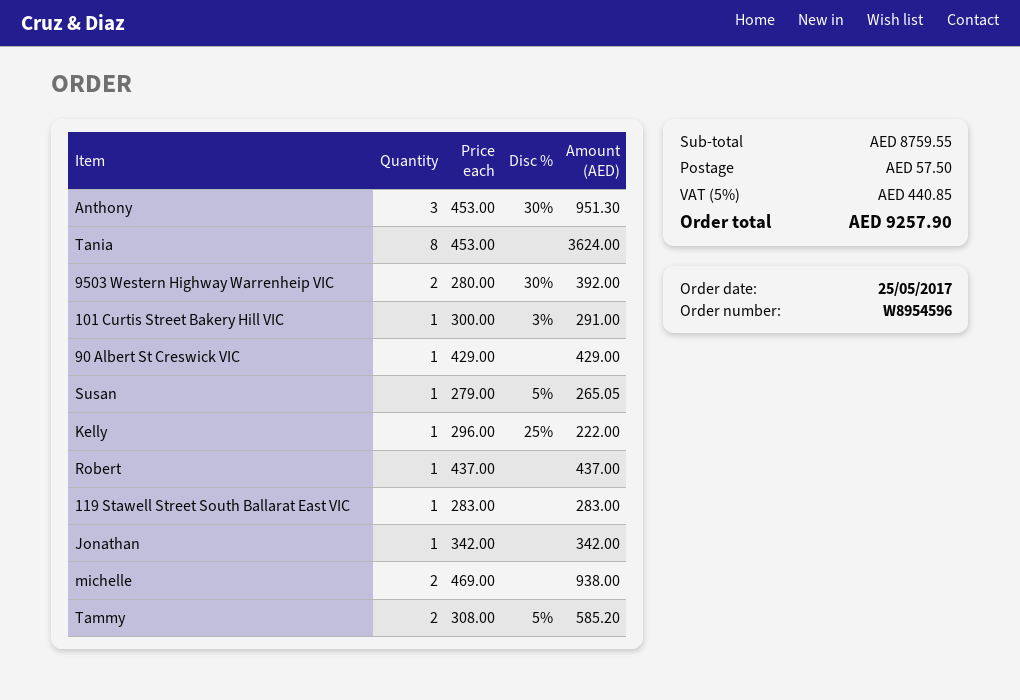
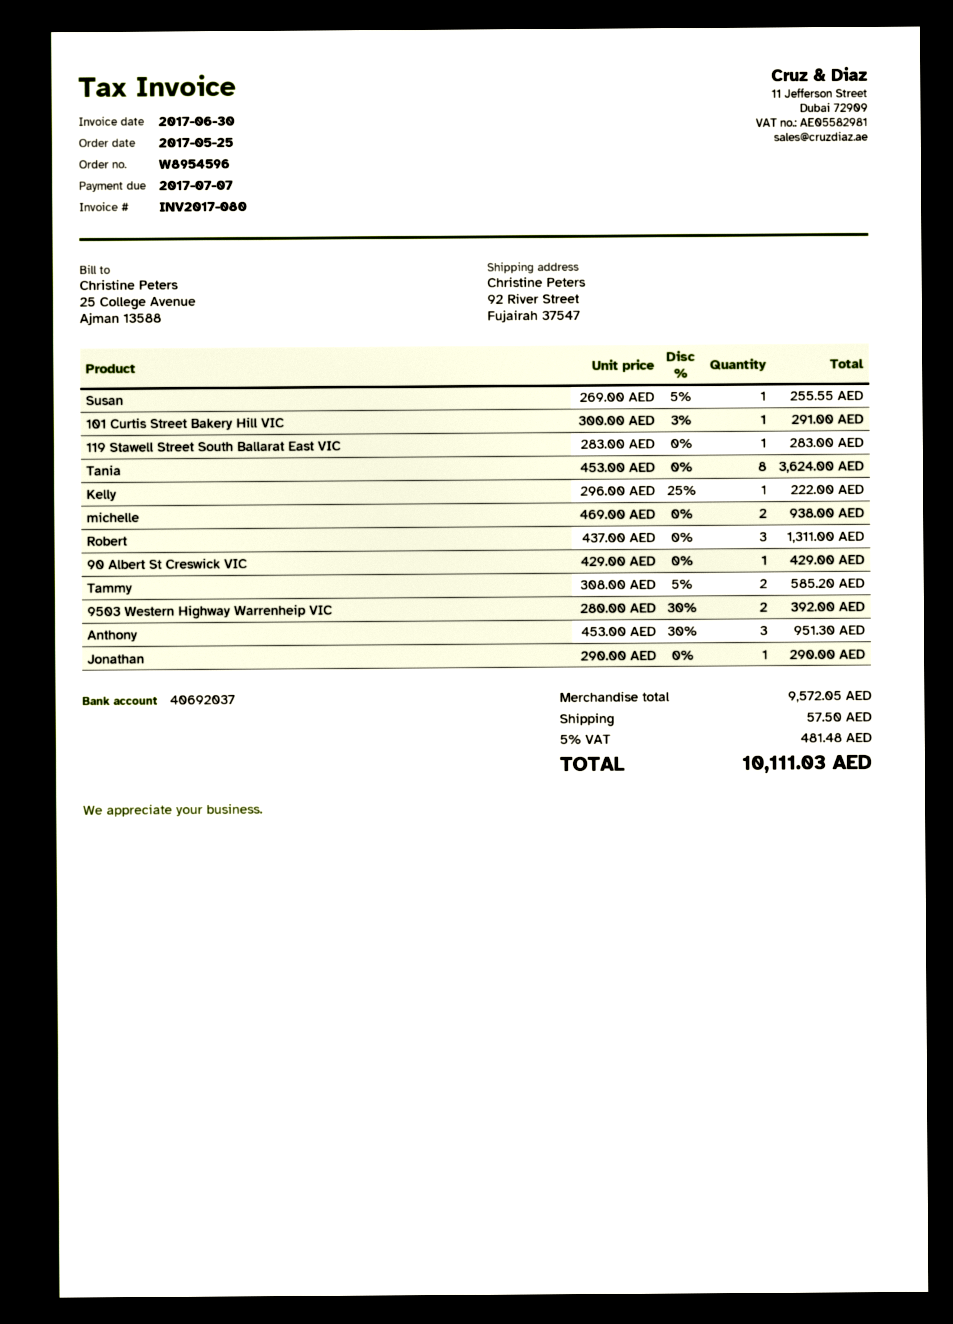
Susan: 1 x 279.00 - 5% = 265.05 -> 1 x 269.00 - 5% = 255.55
Robert: 1 x 437.00 = 437.00 -> 3 x 437.00 = 1311.00
Jonathan: 1 x 342.00 = 342.00 -> 1 x 290.00 = 290.00
subtotal: 8759.55 -> 9572.05
tax: 5% = 440.85 -> 5% = 481.48
total: 9257.90 -> 10111.03

